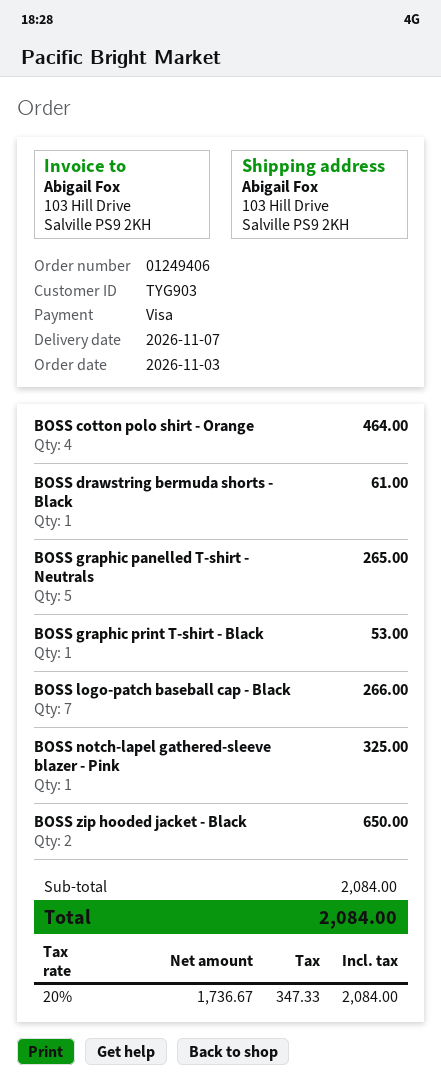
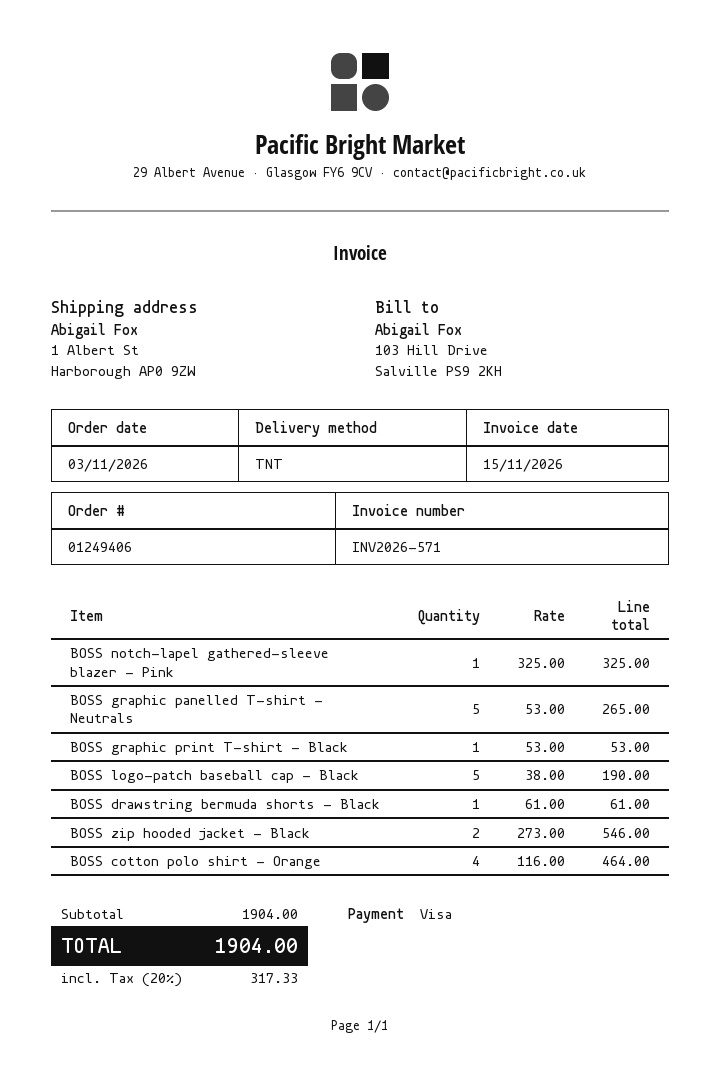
ship to: 103 Hill Drive, Salville PS9 2KH -> 1 Albert St, Harborough AP0 9ZW
BOSS logo-patch baseball cap - Black: 7 for 266.00 -> 5 for 190.00
BOSS zip hooded jacket - Black: 2 for 650.00 -> 2 for 546.00
subtotal: 2084.00 -> 1904.00
tax: 20% = 347.33 -> 20% = 317.33
total: 2084.00 -> 1904.00

